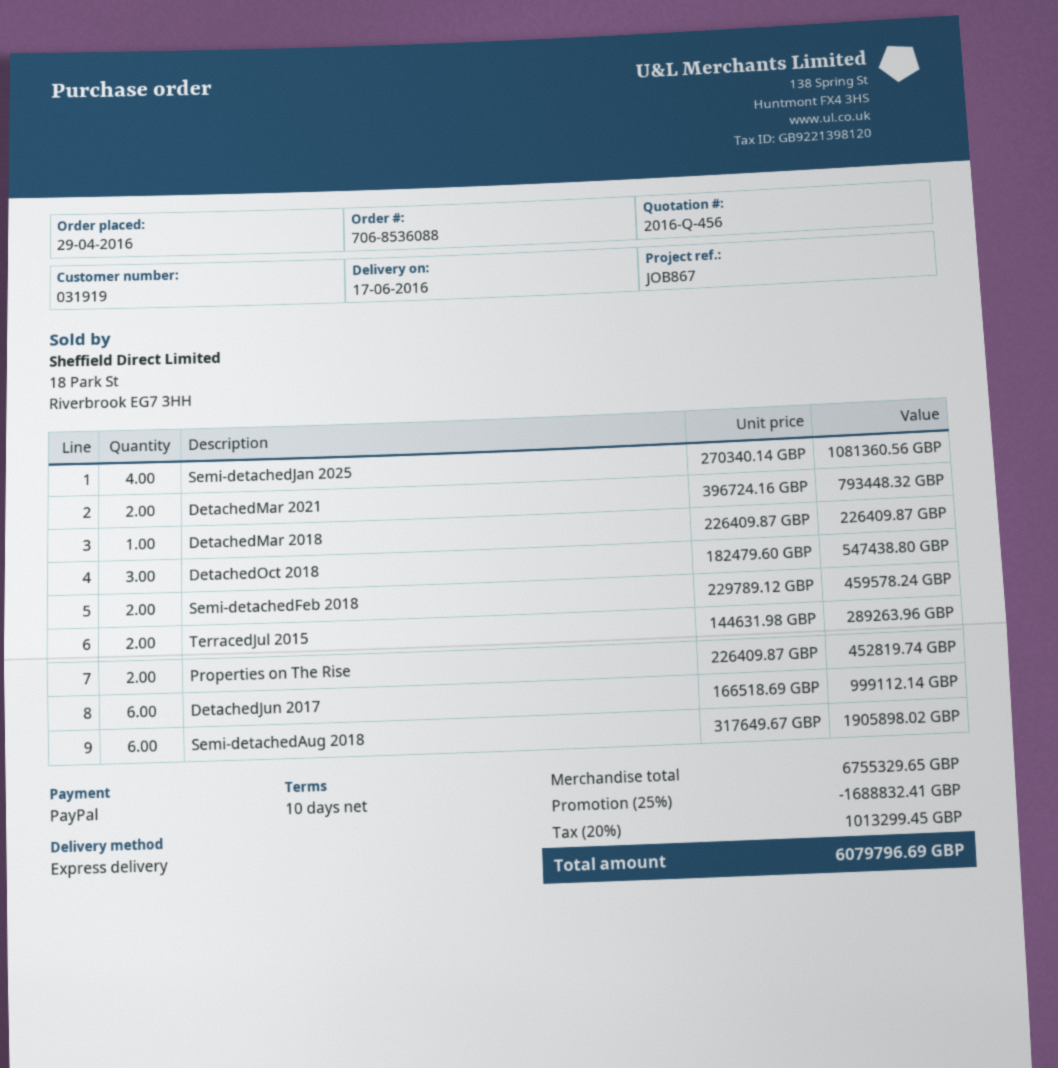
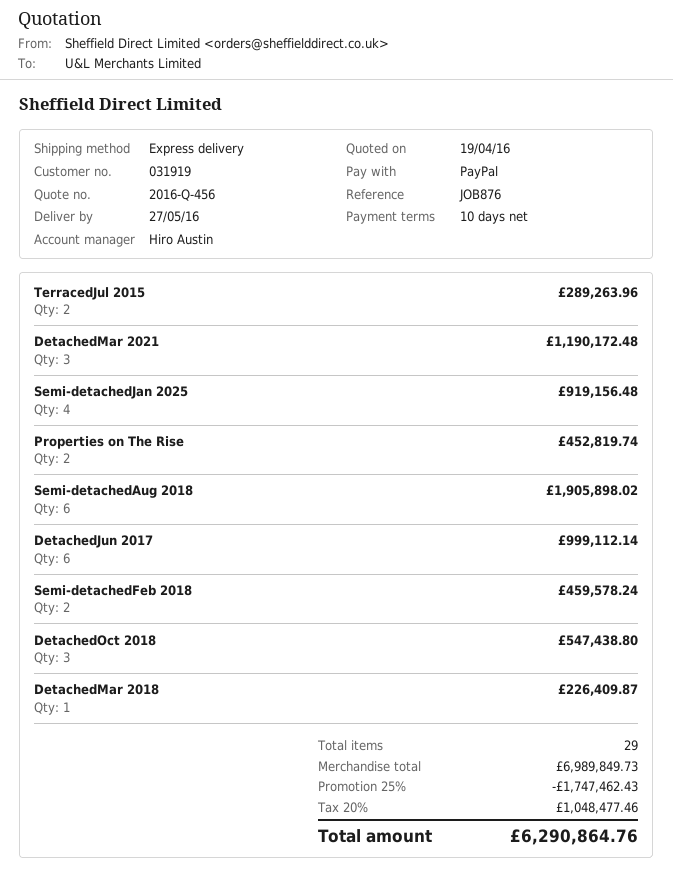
delivery date: 2016-06-17 -> 2016-05-27
reference: JOB867 -> JOB876
Semi-detachedJan 2025: 4 for 1081360.56 -> 4 for 919156.48
DetachedMar 2021: 2 for 793448.32 -> 3 for 1190172.48
subtotal: 6755329.65 -> 6989849.73
discount: 25% = 1688832.41 -> 25% = 1747462.43
tax: 20% = 1013299.45 -> 20% = 1048477.46
total: 6079796.69 -> 6290864.76

